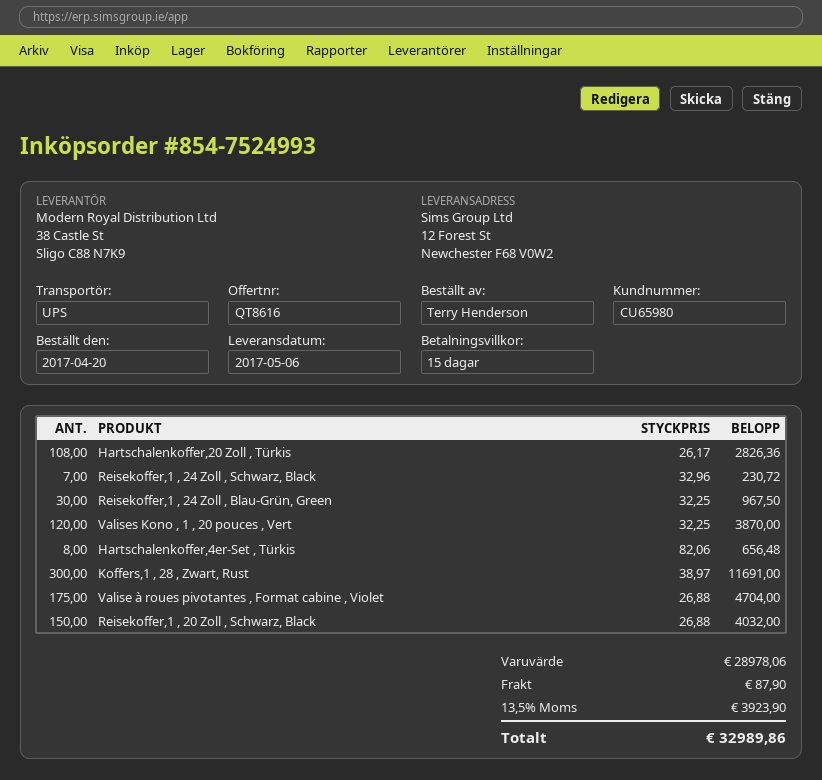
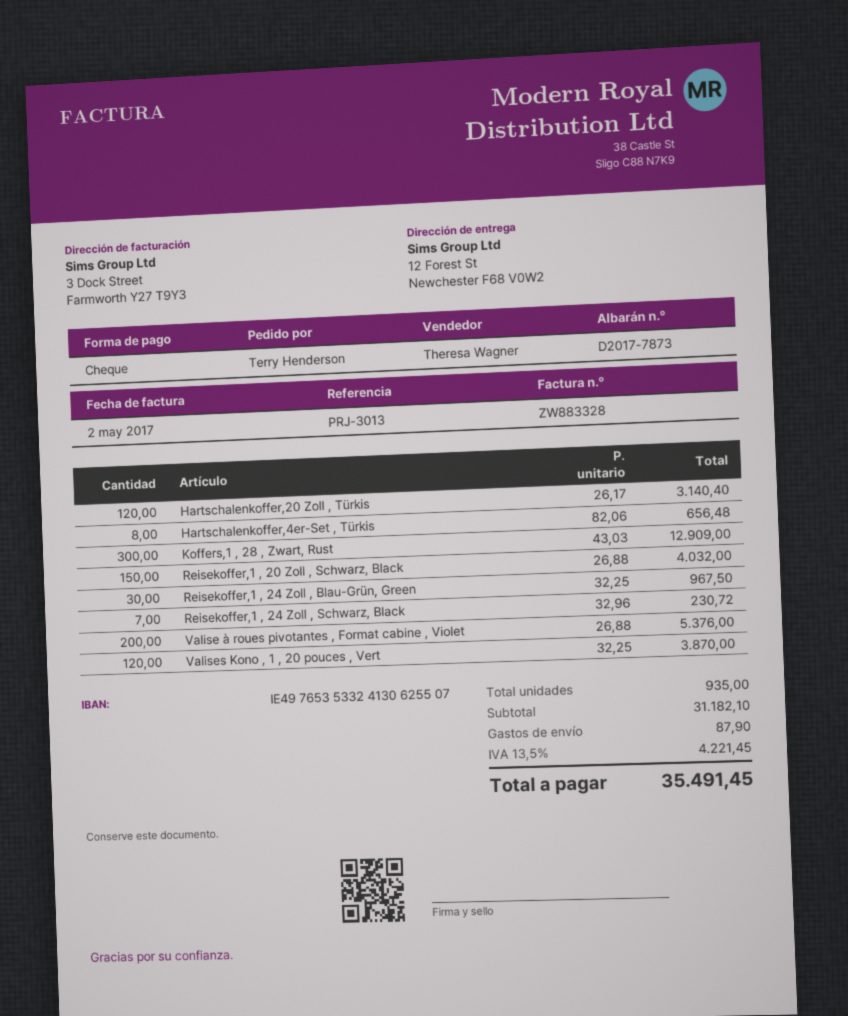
Hartschalenkoffer,20 Zoll , Türkis: 108 x 26.17 = 2826.36 -> 120 x 26.17 = 3140.40
Koffers,1 , 28 , Zwart, Rust: 300 x 38.97 = 11691.00 -> 300 x 43.03 = 12909.00
Valise à roues pivotantes , Format cabine , Violet: 175 x 26.88 = 4704.00 -> 200 x 26.88 = 5376.00
subtotal: 28978.06 -> 31182.10
tax: 13.5% = 3923.90 -> 13.5% = 4221.45
total: 32989.86 -> 35491.45

